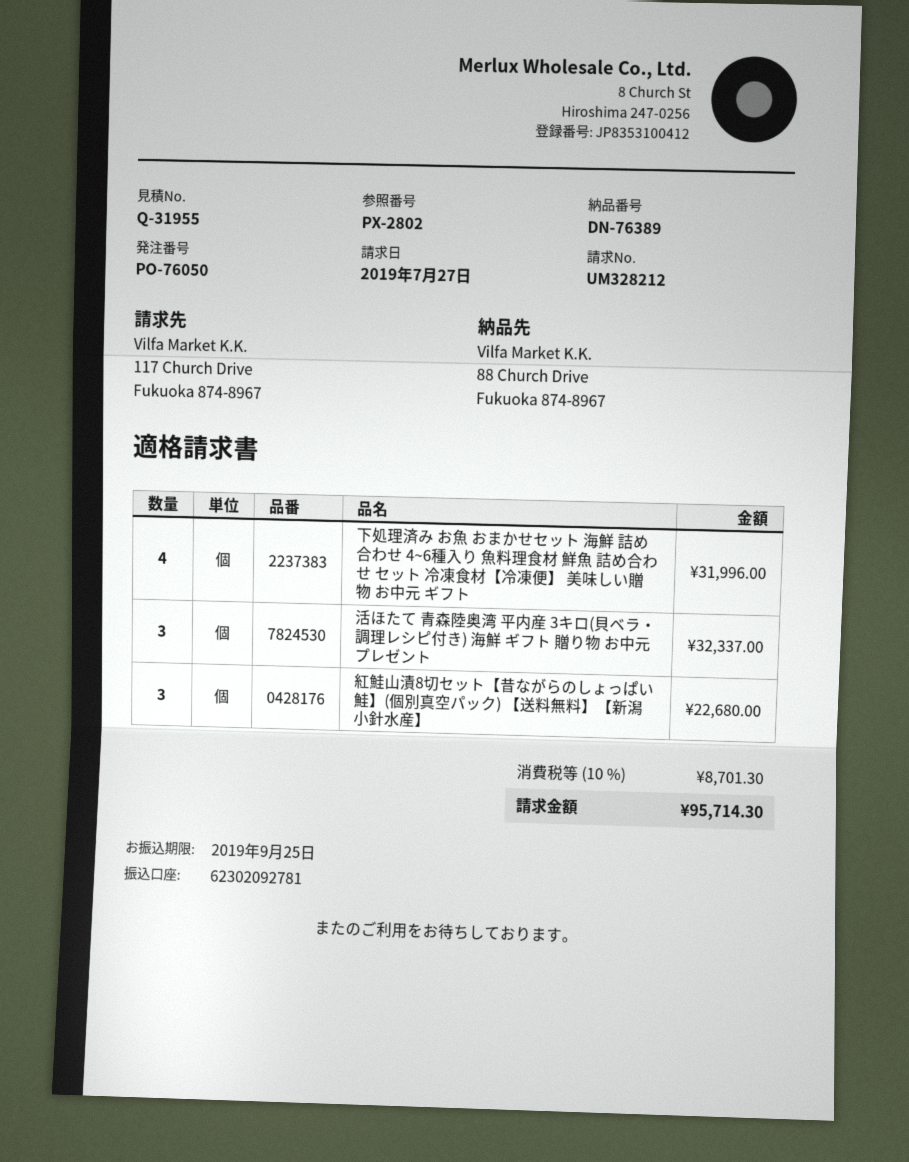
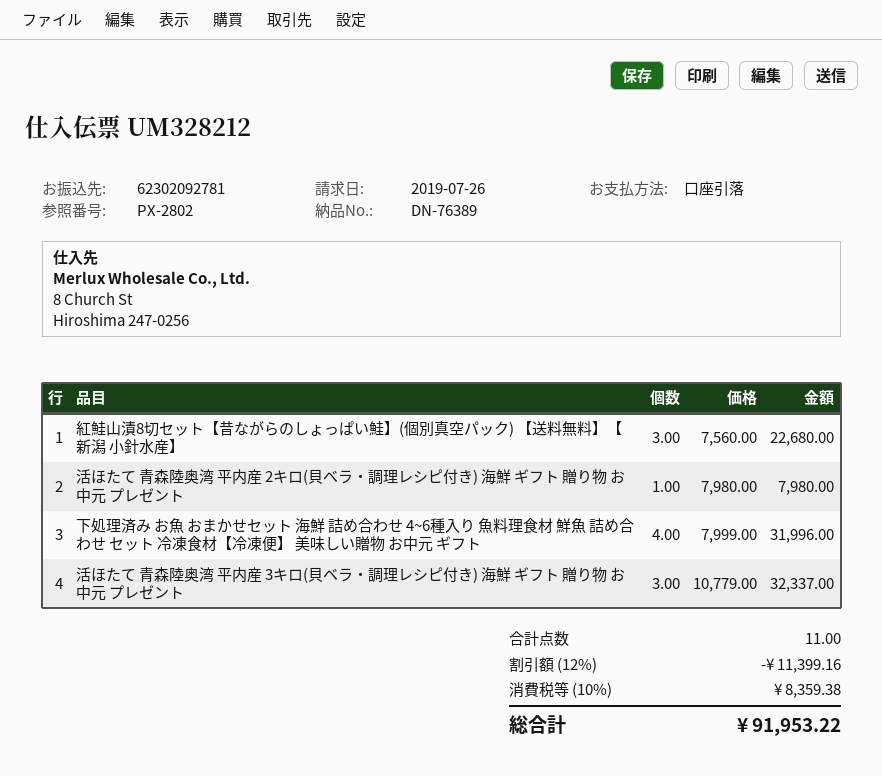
invoice date: 2019-07-27 -> 2019-07-26
活ほたて 青森陸奥湾 平内産 2キロ(貝ベラ・調理レシピ付き) 海鮮 ギフト 贈り物 お中元 プレゼント: none -> 1 for 7980.00
discount: none -> 12% = 11399.16
tax: 10% = 8701.30 -> 10% = 8359.38
total: 95714.30 -> 91953.22

